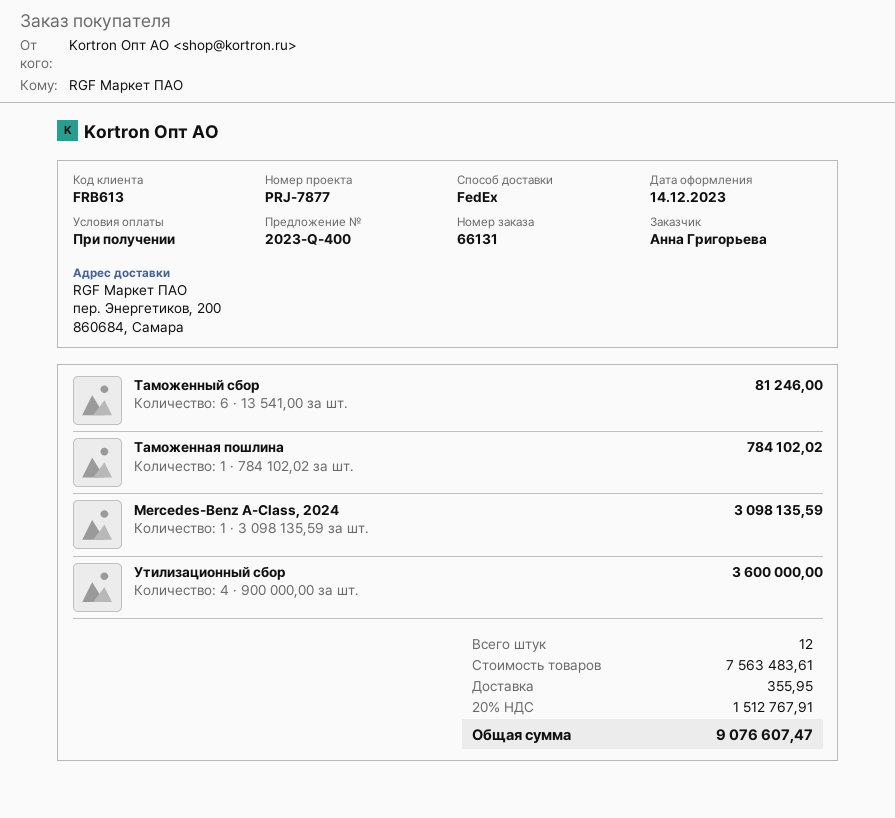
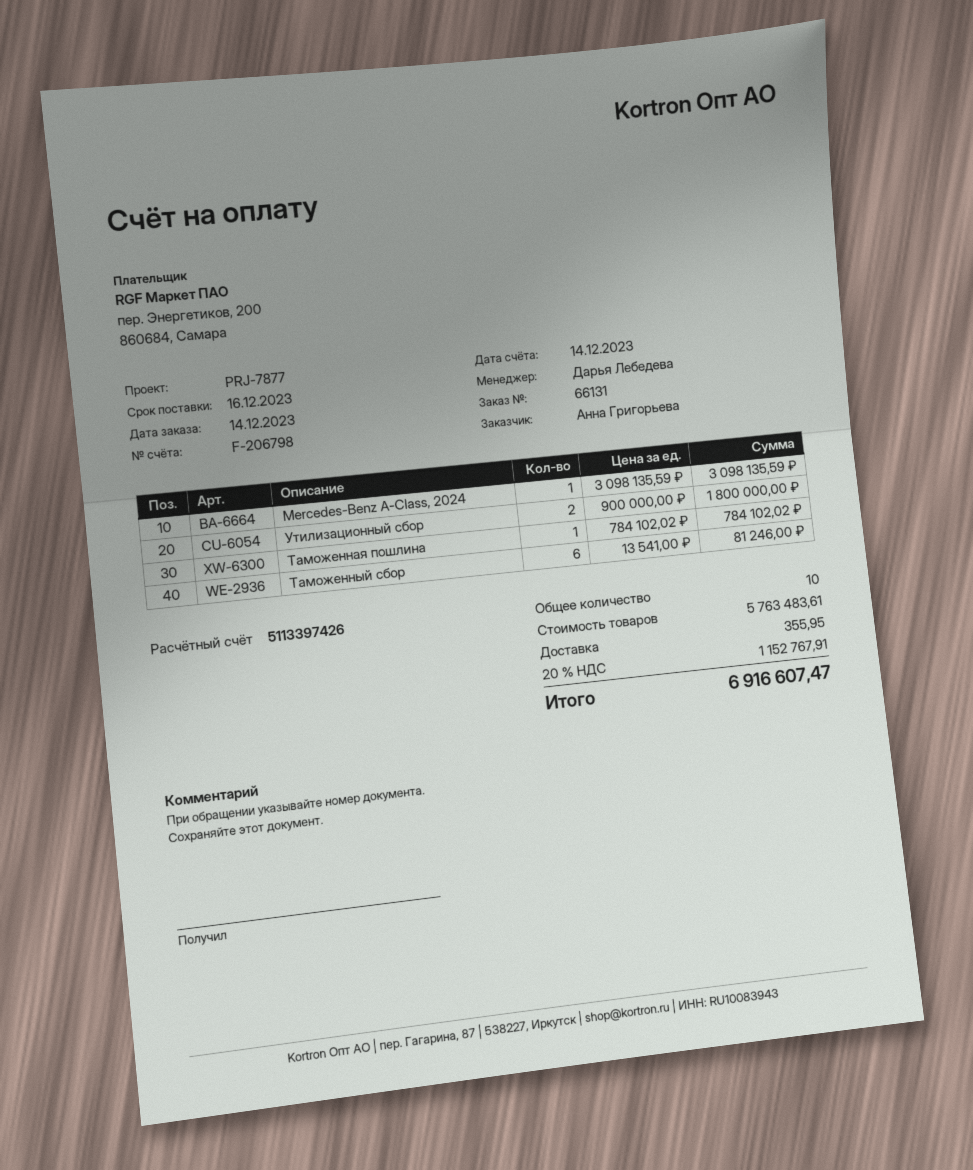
Утилизационный сбор: 4 x 900000.00 = 3600000.00 -> 2 x 900000.00 = 1800000.00
total quantity: 12 -> 10
subtotal: 7563483.61 -> 5763483.61
tax: 20% = 1512767.91 -> 20% = 1152767.91
total: 9076607.47 -> 6916607.47

